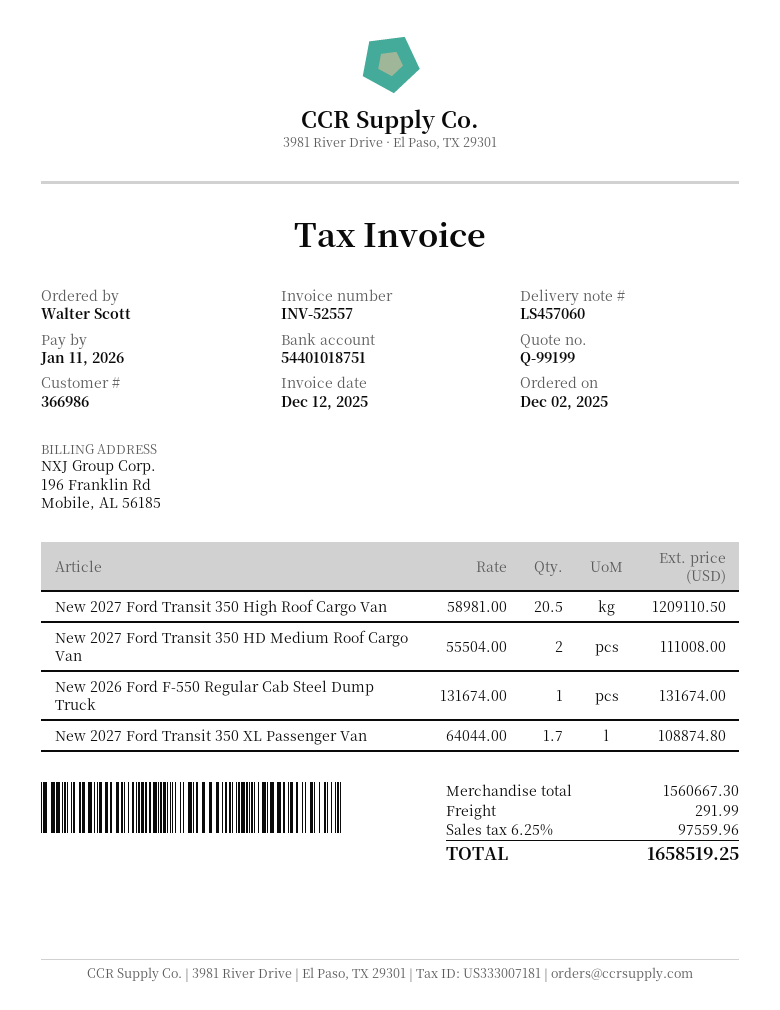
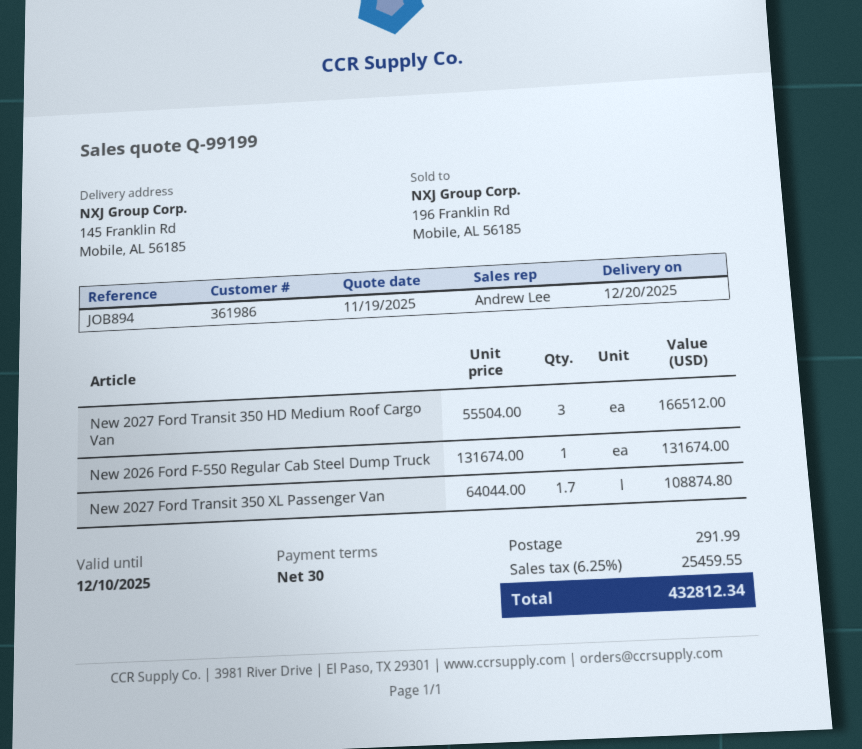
customer number: 366986 -> 361986
New 2027 Ford Transit 350 High Roof Cargo Van: 20.5 x 58981.00 = 1209110.50 -> none
New 2027 Ford Transit 350 HD Medium Roof Cargo Van: 2 x 55504.00 = 111008.00 -> 3 x 55504.00 = 166512.00
tax: 6.25% = 97559.96 -> 6.25% = 25459.55
total: 1658519.25 -> 432812.34

